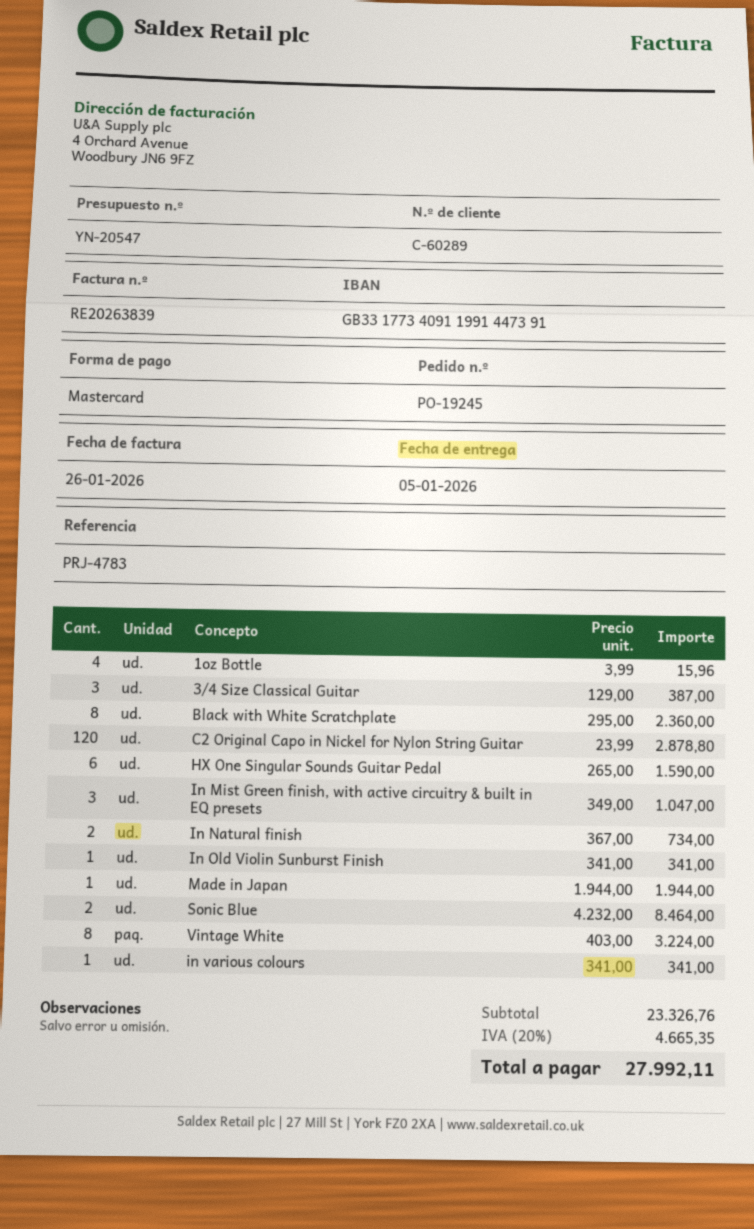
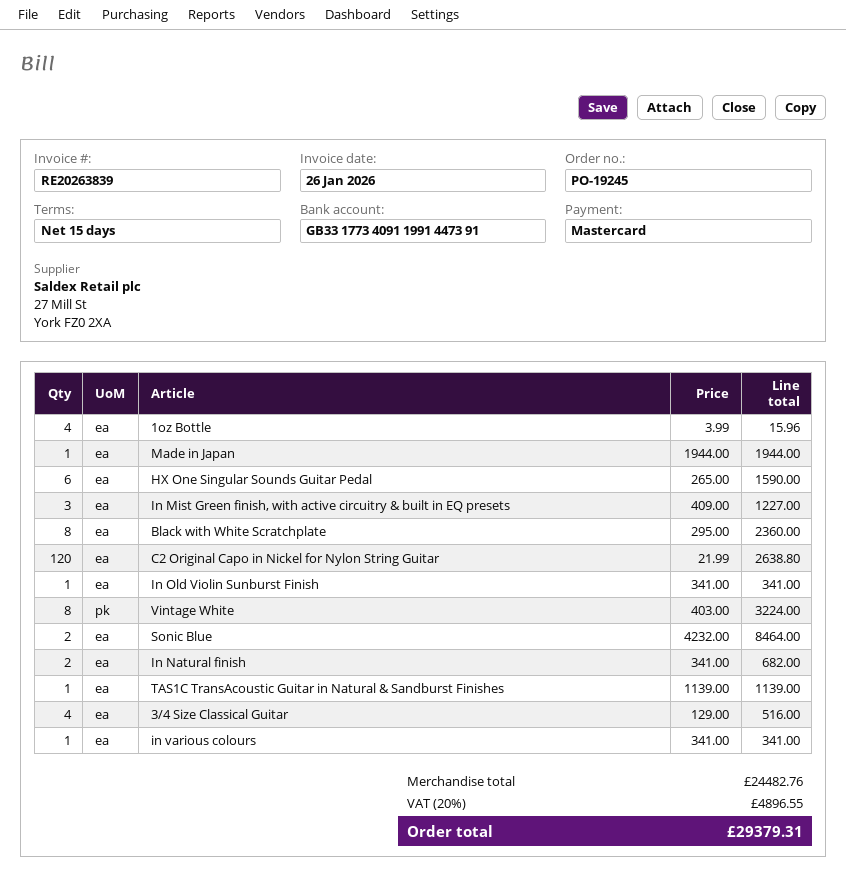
3/4 Size Classical Guitar: 3 x 129.00 = 387.00 -> 4 x 129.00 = 516.00
C2 Original Capo in Nickel for Nylon String Guitar: 120 x 23.99 = 2878.80 -> 120 x 21.99 = 2638.80
In Mist Green finish, with active circuitry & built in EQ presets: 3 x 349.00 = 1047.00 -> 3 x 409.00 = 1227.00
In Natural finish: 2 x 367.00 = 734.00 -> 2 x 341.00 = 682.00
TAS1C TransAcoustic Guitar in Natural & Sandburst Finishes: none -> 1 x 1139.00 = 1139.00
subtotal: 23326.76 -> 24482.76
tax: 20% = 4665.35 -> 20% = 4896.55
total: 27992.11 -> 29379.31

